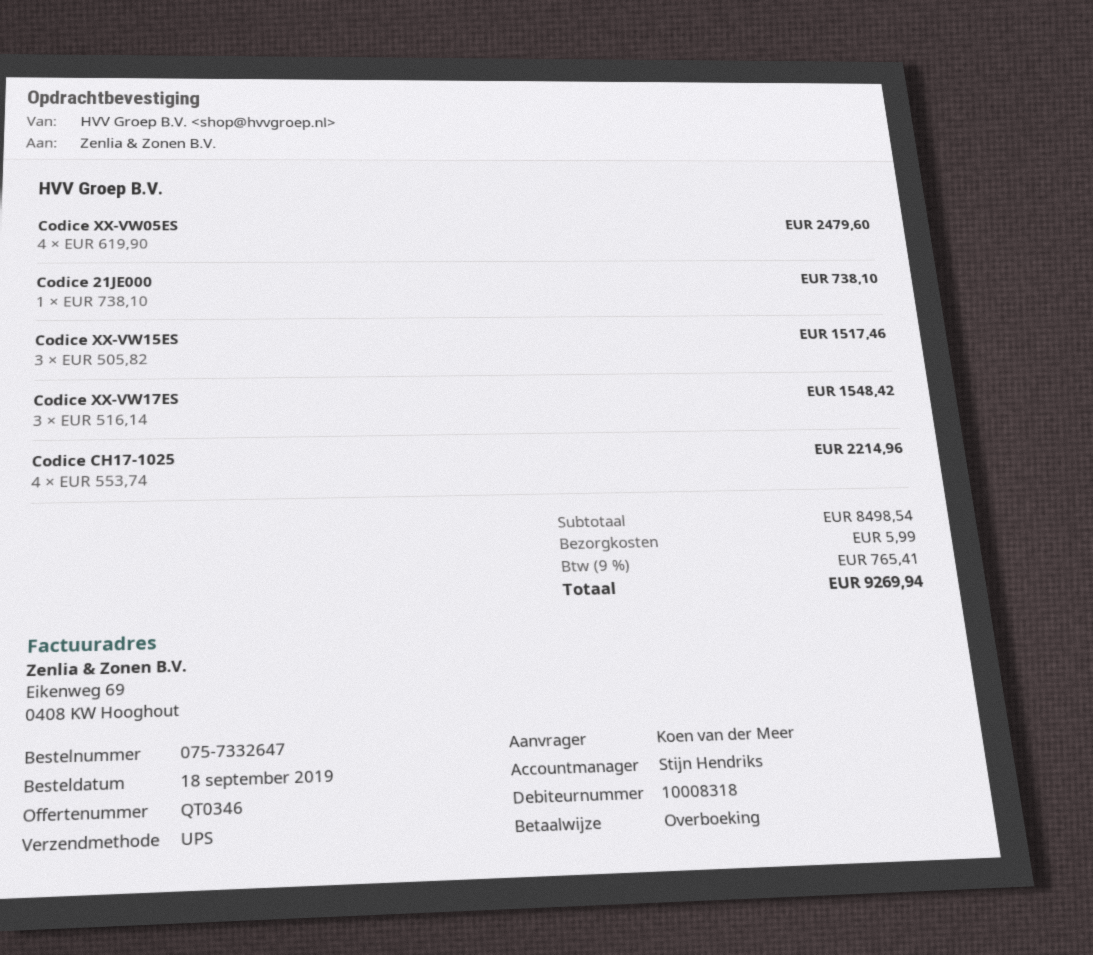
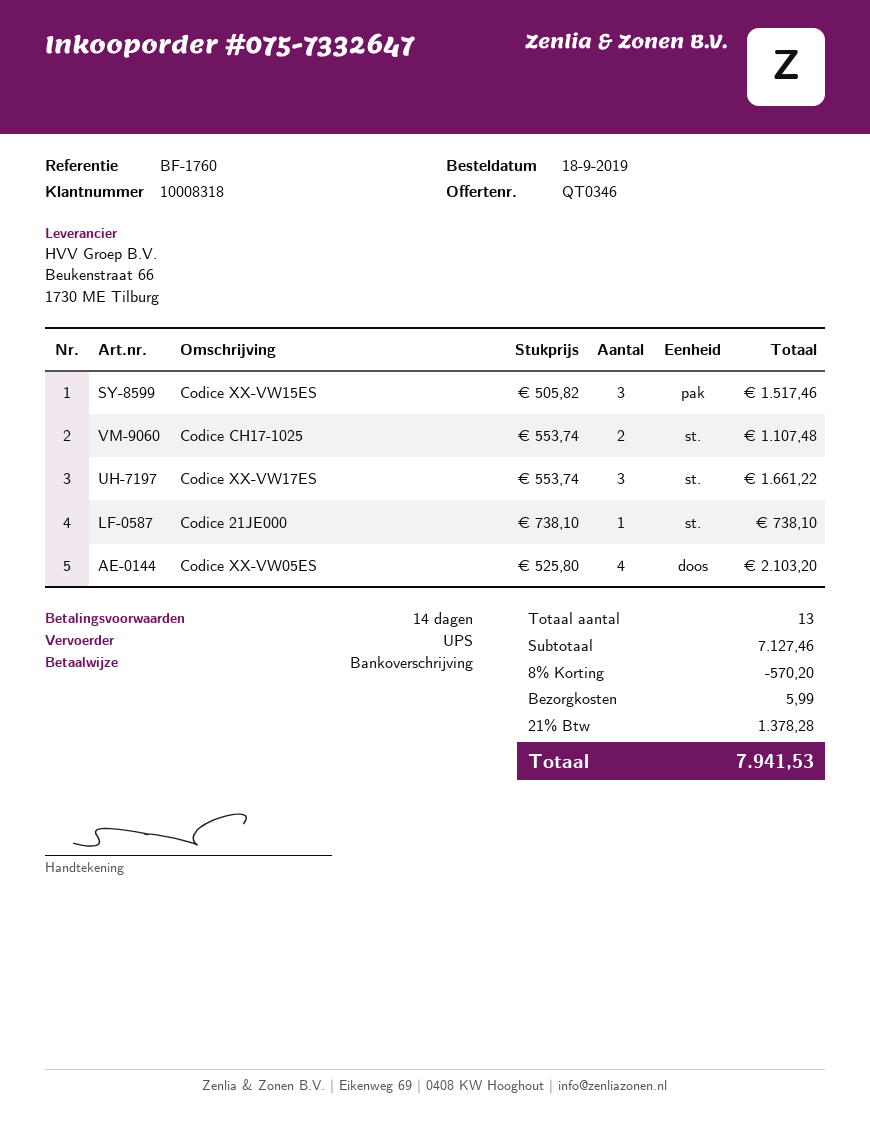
Codice XX-VW05ES: 4 x 619.90 = 2479.60 -> 4 x 525.80 = 2103.20
Codice XX-VW17ES: 3 x 516.14 = 1548.42 -> 3 x 553.74 = 1661.22
Codice CH17-1025: 4 x 553.74 = 2214.96 -> 2 x 553.74 = 1107.48
subtotal: 8498.54 -> 7127.46
discount: none -> 8% = 570.20
tax: 9% = 765.41 -> 21% = 1378.28
total: 9269.94 -> 7941.53

